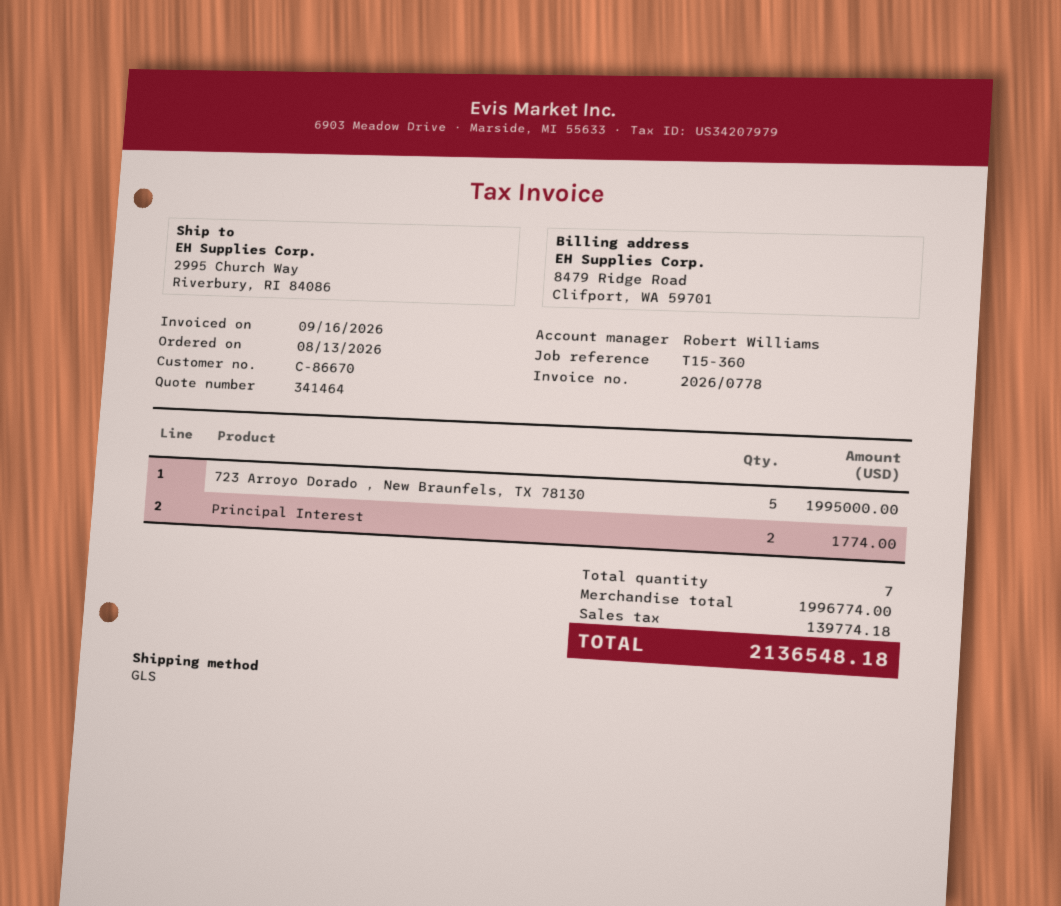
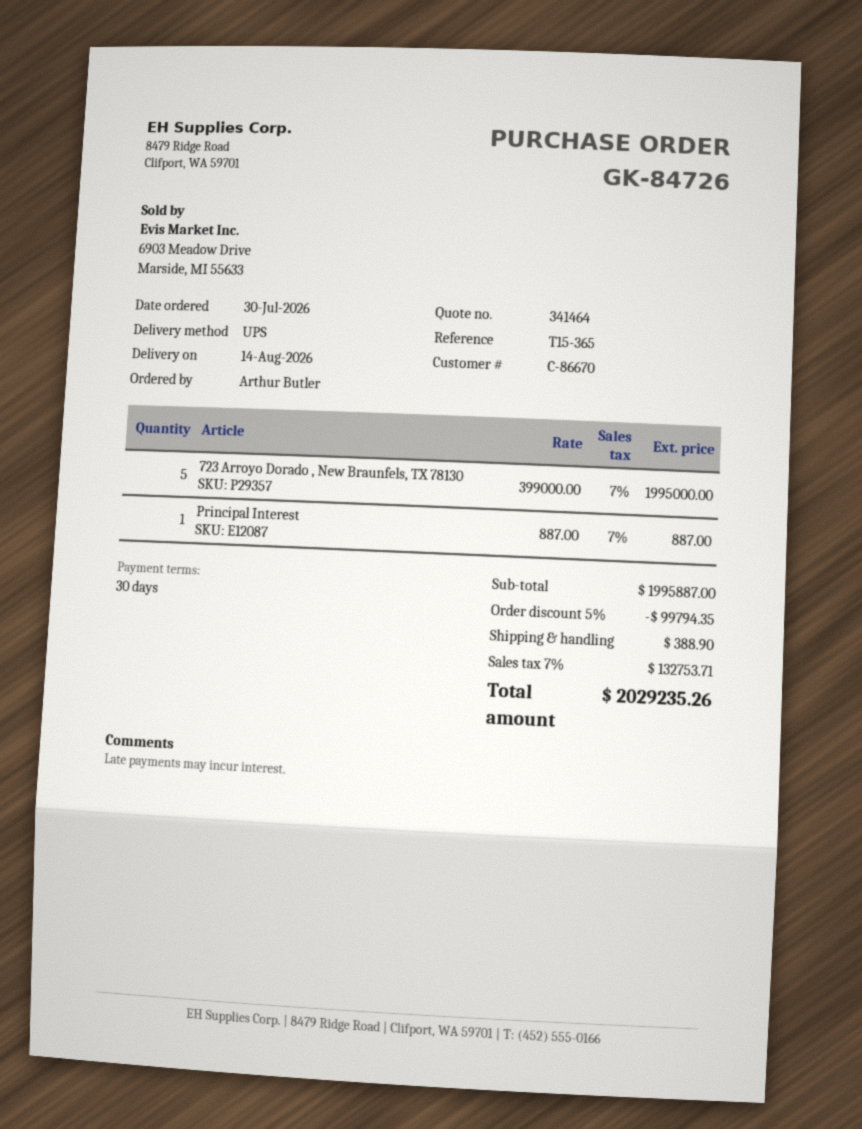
order date: 2026-08-13 -> 2026-07-30
reference: T15-360 -> T15-365
shipping method: GLS -> UPS
Principal Interest: 2 for 1774.00 -> 1 for 887.00
subtotal: 1996774.00 -> 1995887.00
discount: none -> 5% = 99794.35
shipping: none -> 388.90
tax: 139774.18 -> 132753.71
total: 2136548.18 -> 2029235.26

